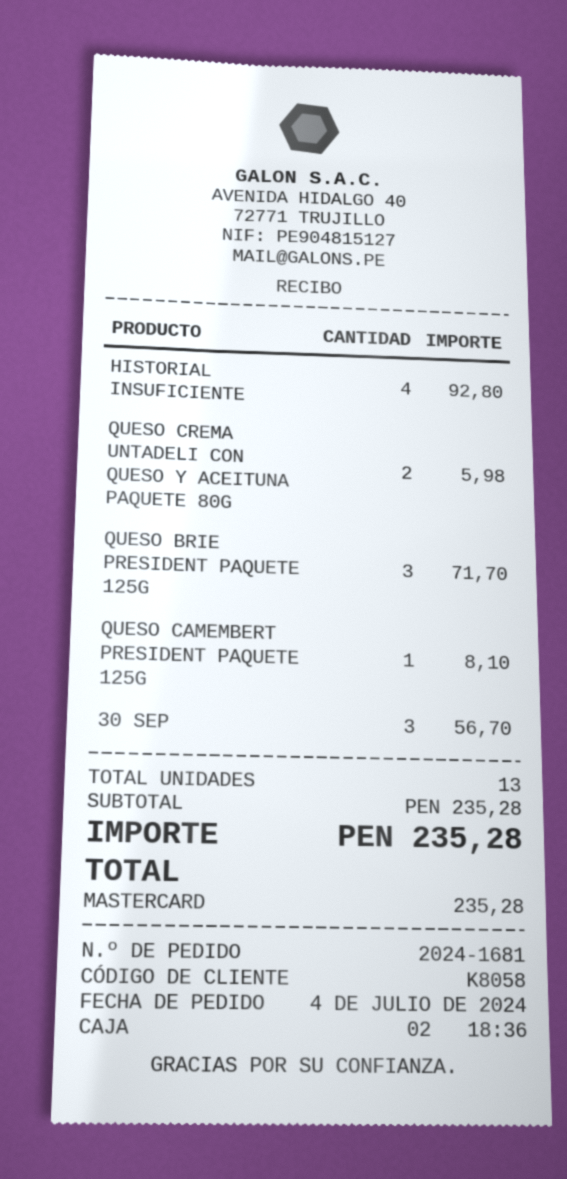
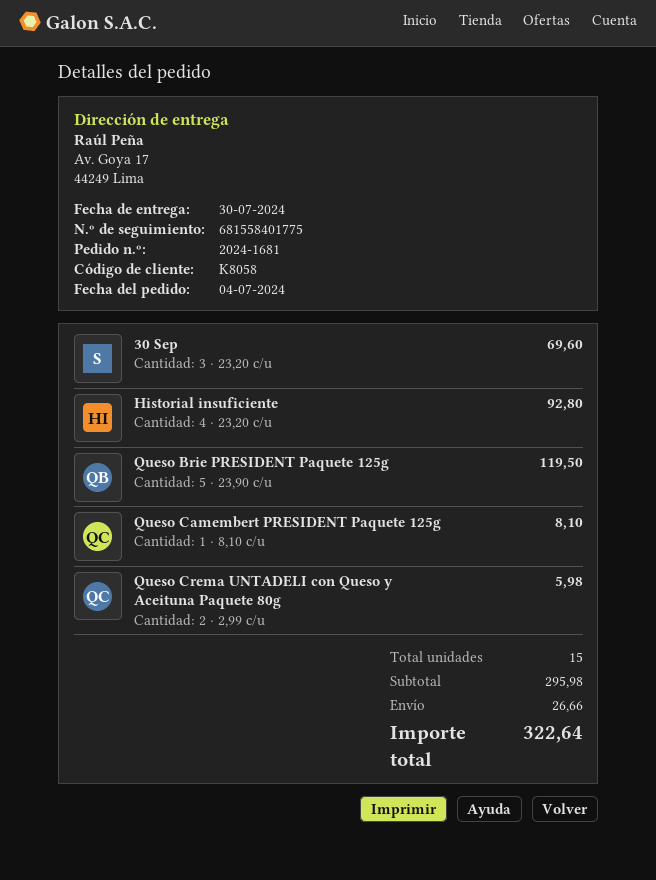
QUESO BRIE PRESIDENT PAQUETE 125G: 3 for 71.70 -> 5 for 119.50
30 SEP: 3 for 56.70 -> 3 for 69.60
total quantity: 13 -> 15
subtotal: 235.28 -> 295.98
shipping: none -> 26.66
total: 235.28 -> 322.64

